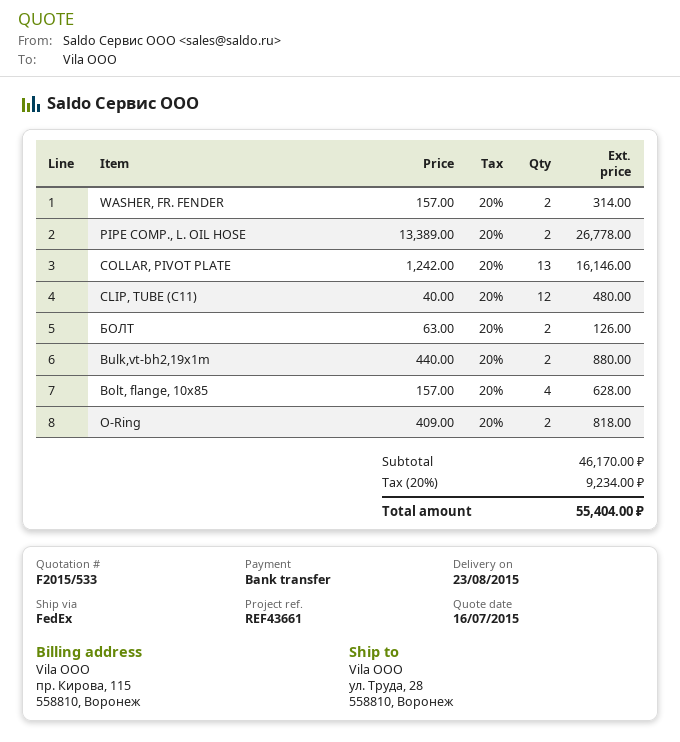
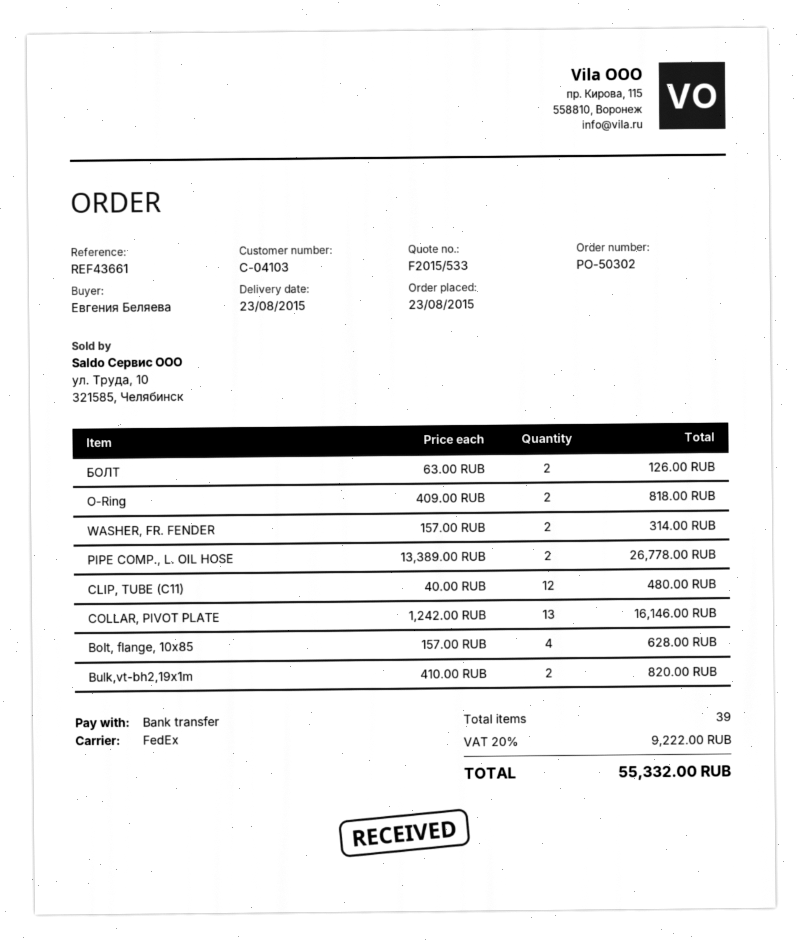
Bulk,vt-bh2,19x1m: 2 x 440.00 = 880.00 -> 2 x 410.00 = 820.00
tax: 20% = 9234.00 -> 20% = 9222.00
total: 55404.00 -> 55332.00

